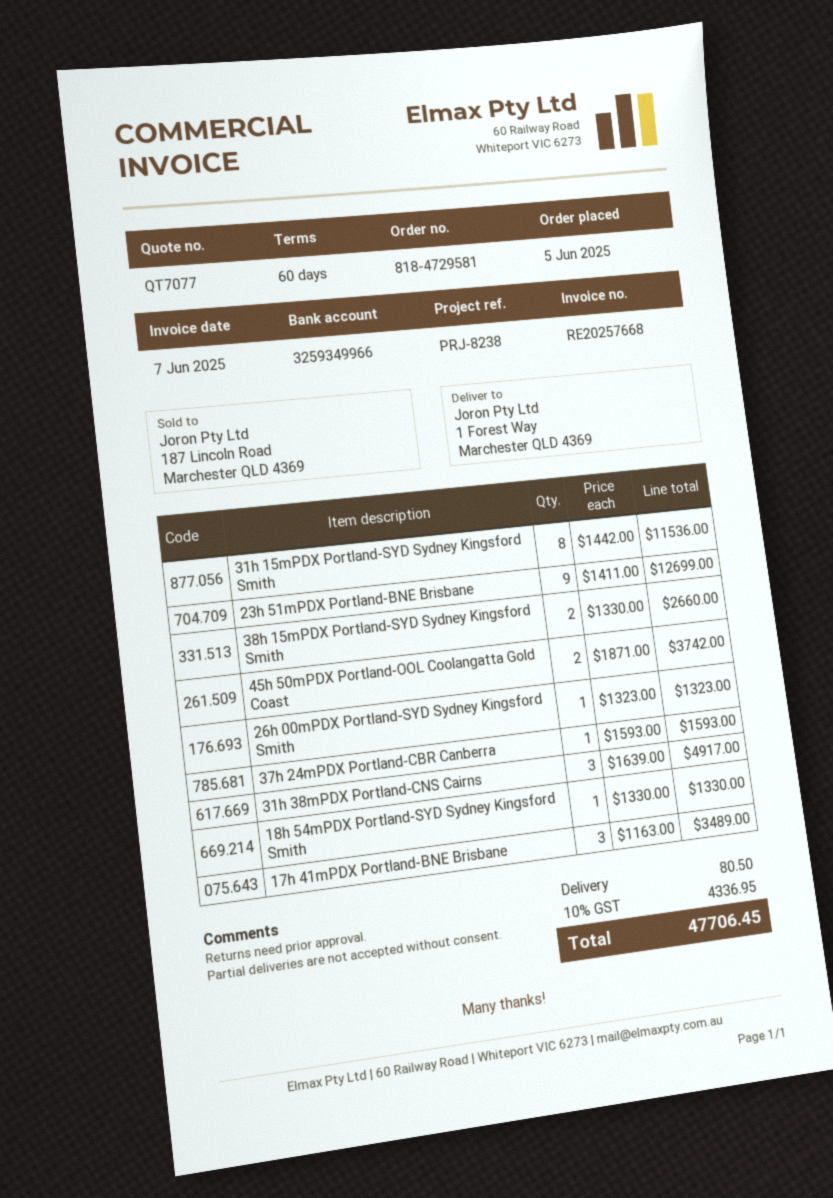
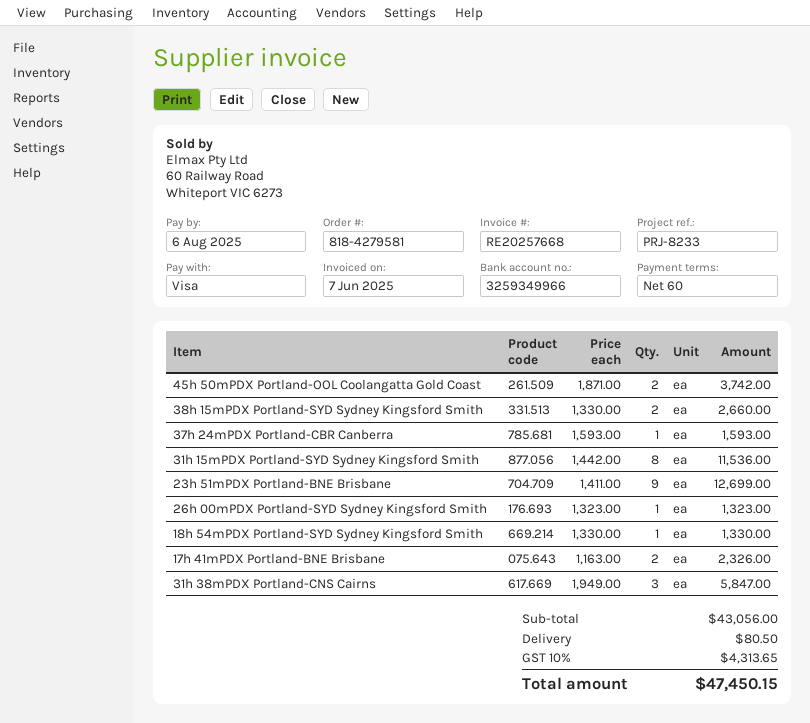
order number: 818-4729581 -> 818-4279581
reference: PRJ-8238 -> PRJ-8233
31h 38mPDX Portland-CNS Cairns: 3 x 1639.00 = 4917.00 -> 3 x 1949.00 = 5847.00
17h 41mPDX Portland-BNE Brisbane: 3 x 1163.00 = 3489.00 -> 2 x 1163.00 = 2326.00
tax: 10% = 4336.95 -> 10% = 4313.65
total: 47706.45 -> 47450.15

